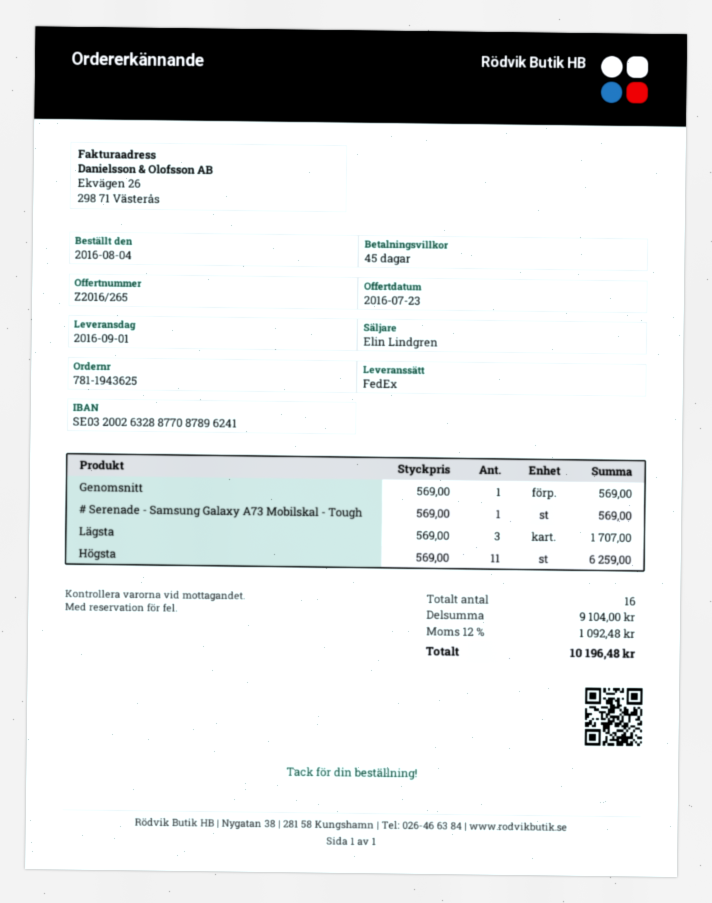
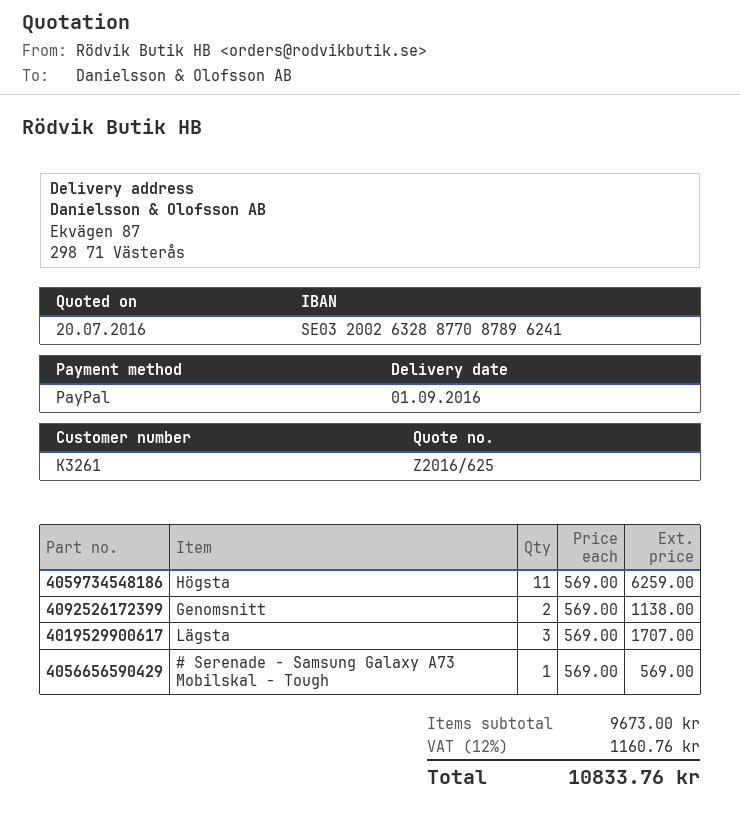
quote number: Z2016/265 -> Z2016/625
quote date: 2016-07-23 -> 2016-07-20
Genomsnitt: 1 x 569.00 = 569.00 -> 2 x 569.00 = 1138.00
subtotal: 9104.00 -> 9673.00
tax: 12% = 1092.48 -> 12% = 1160.76
total: 10196.48 -> 10833.76

